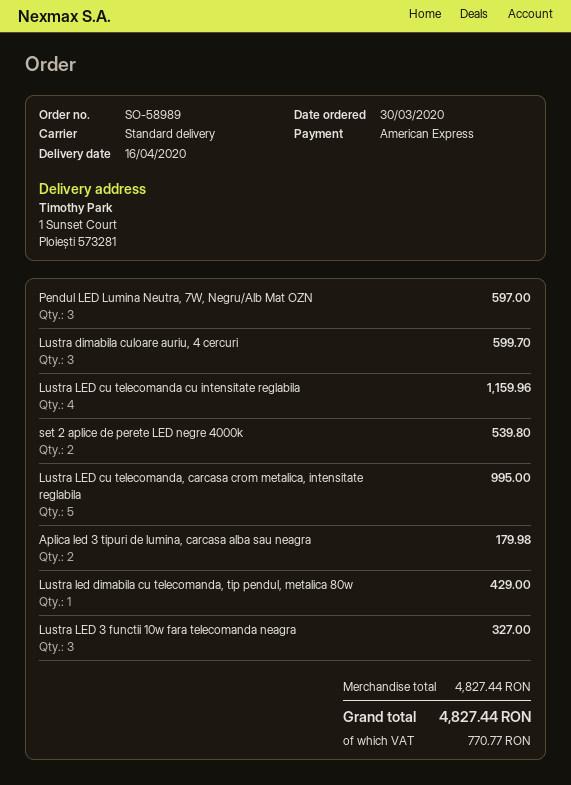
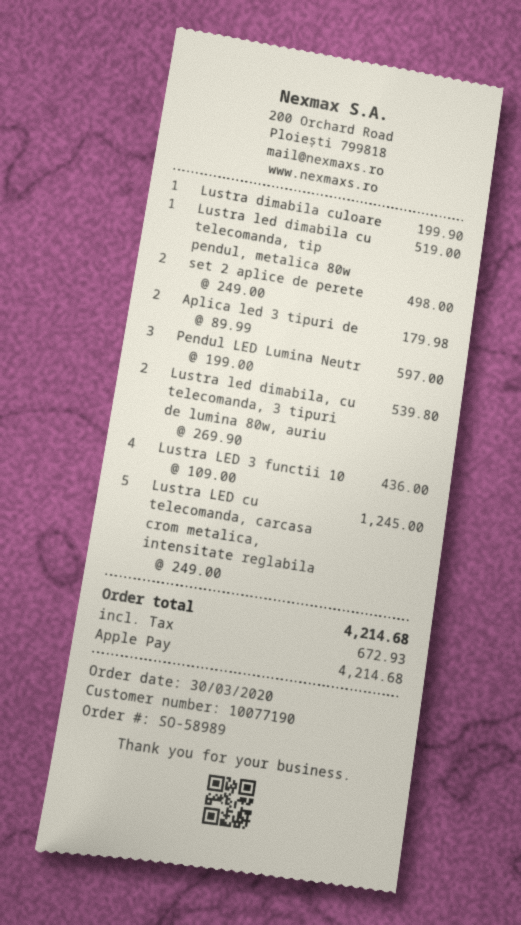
payment method: American Express -> Apple Pay
Lustra dimabila culoare auriu, 4 cercuri: 3 for 599.70 -> 1 for 199.90
Lustra LED cu telecomanda cu intensitate reglabila: 4 for 1159.96 -> none
set 2 aplice de perete LED negre 4000k: 2 for 539.80 -> 2 for 498.00
Lustra LED cu telecomanda, carcasa crom metalica, intensitate reglabila: 5 for 995.00 -> 5 for 1245.00
Lustra led dimabila cu telecomanda, tip pendul, metalica 80w: 1 for 429.00 -> 1 for 519.00
Lustra LED 3 functii 10w fara telecomanda neagra: 3 for 327.00 -> 4 for 436.00
Lustra led dimabila, cu telecomanda, 3 tipuri de lumina 80w, auriu: none -> 2 for 539.80
tax: 770.77 -> 672.93
total: 4827.44 -> 4214.68

